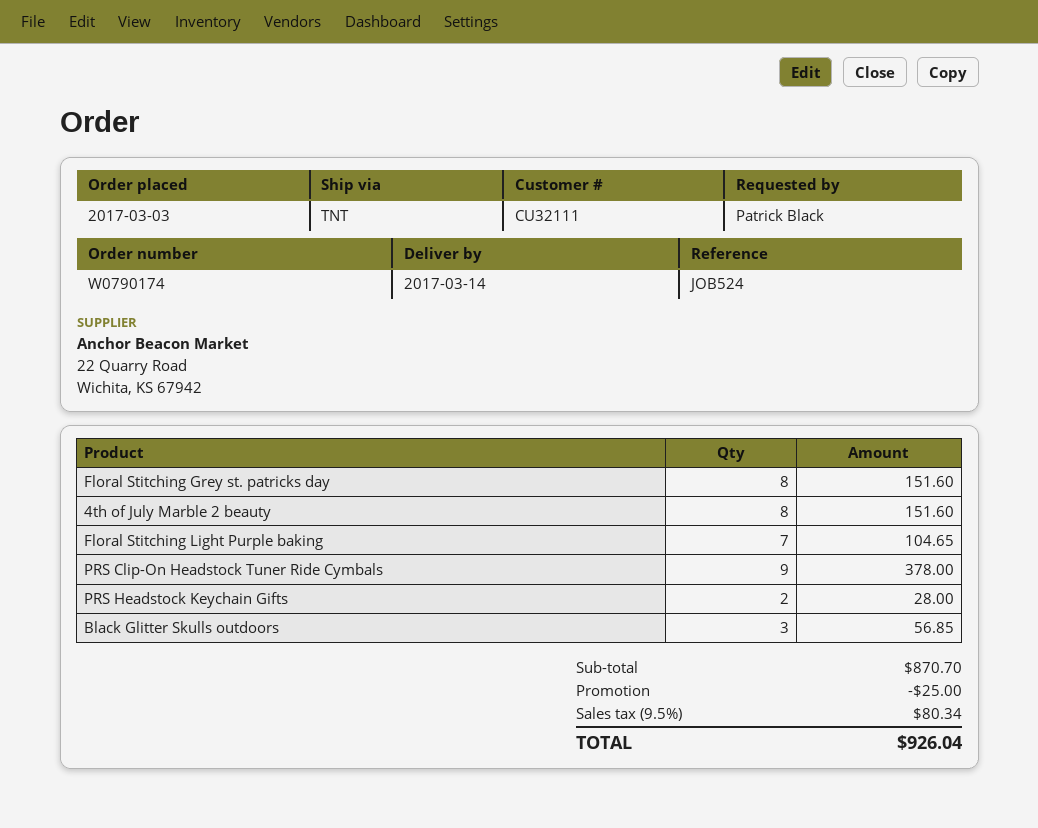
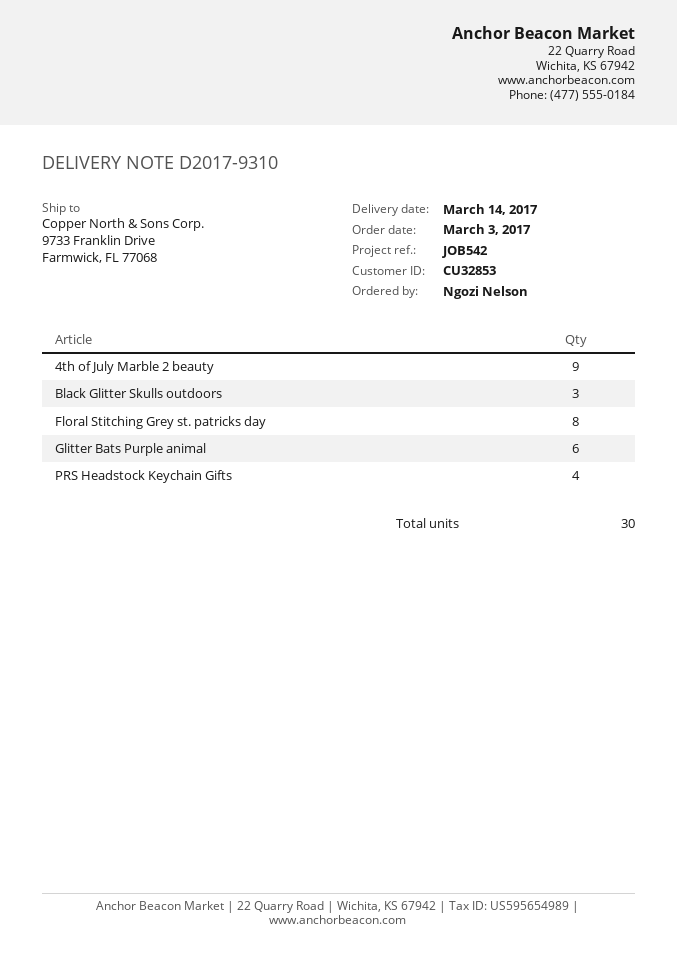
customer number: CU32111 -> CU32853
reference: JOB524 -> JOB542
ordered by: Patrick Black -> Ngozi Nelson
4th of July Marble 2 beauty: 8 -> 9
Floral Stitching Light Purple baking: 7 -> none
PRS Clip-On Headstock Tuner Ride Cymbals: 9 -> none
PRS Headstock Keychain Gifts: 2 -> 4
Glitter Bats Purple animal: none -> 6

